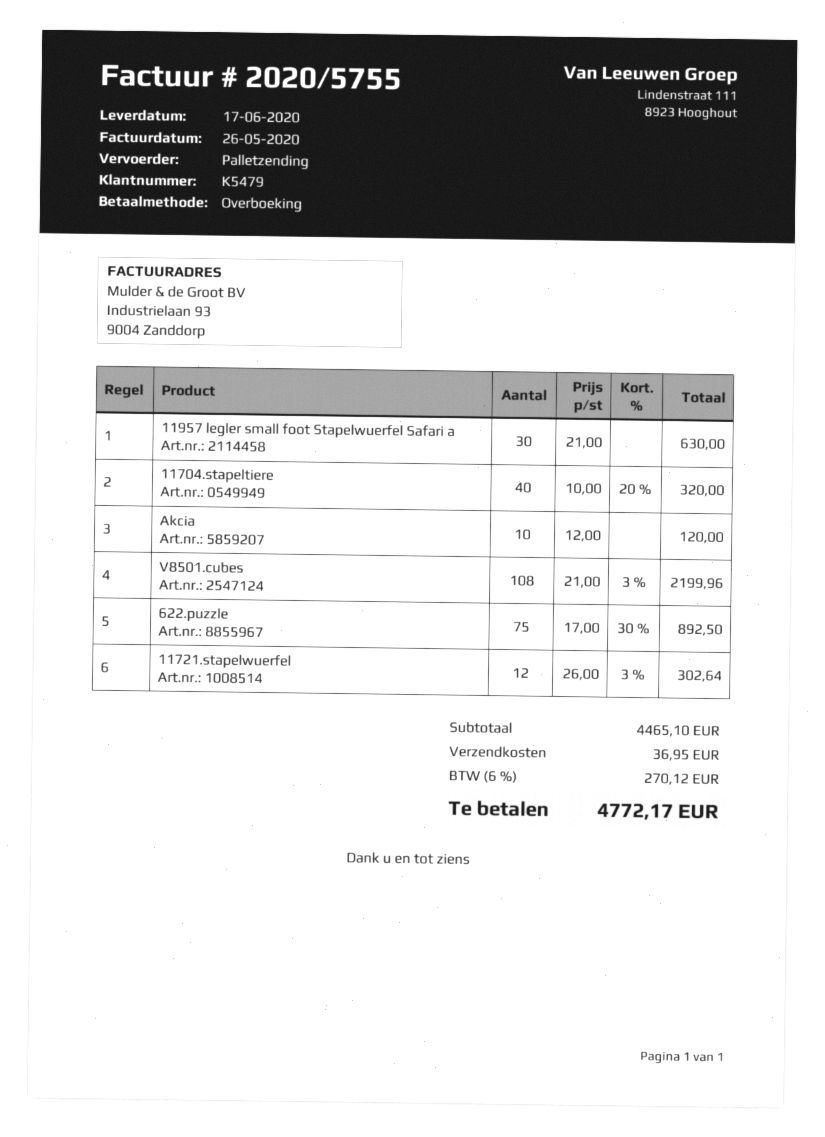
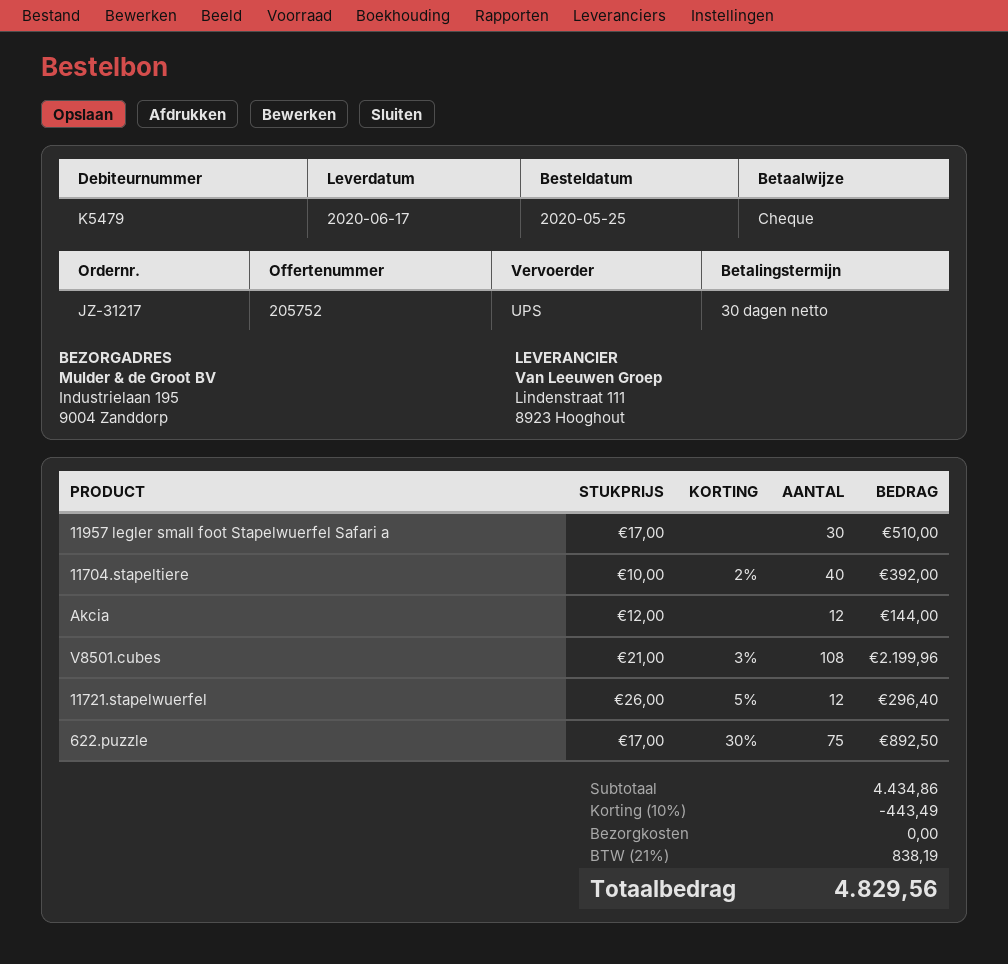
payment method: bank transfer -> cheque
shipping method: pallet freight -> UPS
11957 legler small foot Stapelwuerfel Safari a: 30 x 21.00 = 630.00 -> 30 x 17.00 = 510.00
11704.stapeltiere: 40 x 10.00 - 20% = 320.00 -> 40 x 10.00 - 2% = 392.00
Akcia: 10 x 12.00 = 120.00 -> 12 x 12.00 = 144.00
11721.stapelwuerfel: 12 x 26.00 - 3% = 302.64 -> 12 x 26.00 - 5% = 296.40
subtotal: 4465.10 -> 4434.86
discount: none -> 10% = 443.49
shipping: 36.95 -> 0.00
tax: 6% = 270.12 -> 21% = 838.19
total: 4772.17 -> 4829.56

